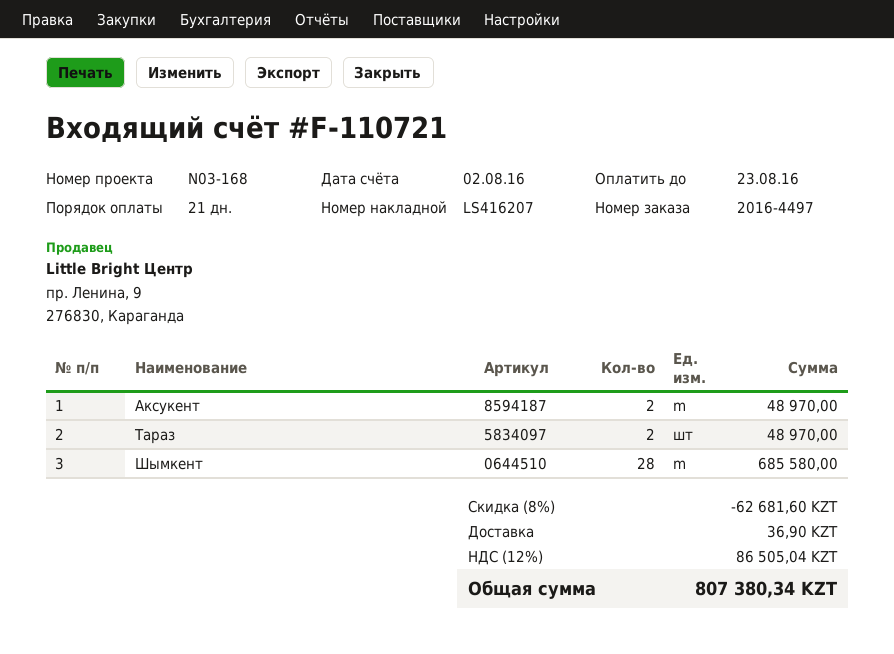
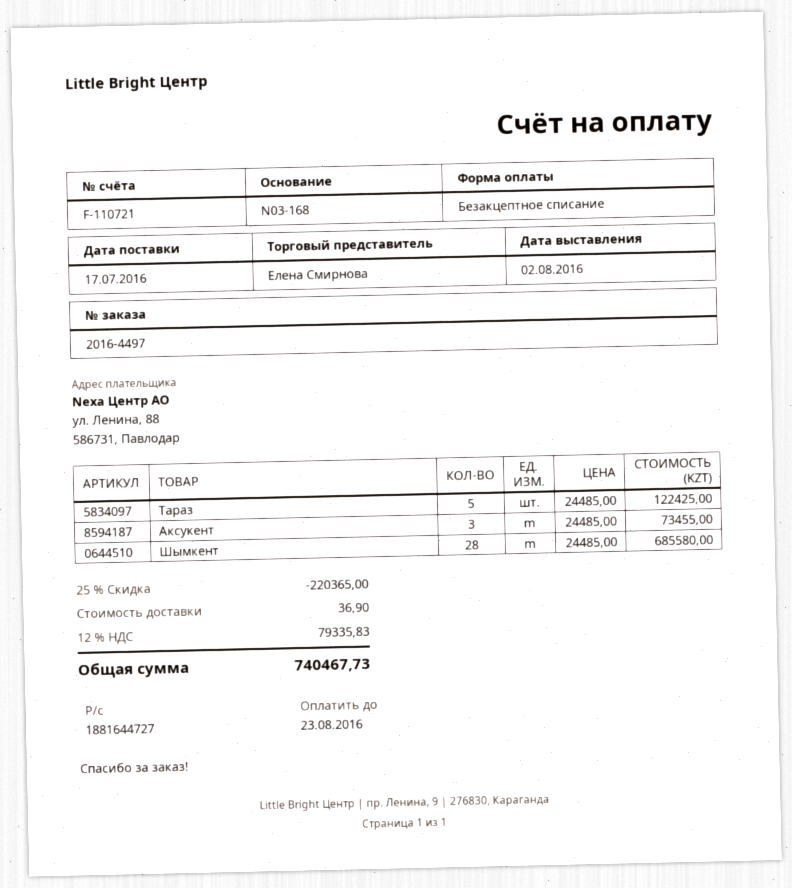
Аксукент: 2 for 48970.00 -> 3 for 73455.00
Тараз: 2 for 48970.00 -> 5 for 122425.00
discount: 8% = 62681.60 -> 25% = 220365.00
tax: 12% = 86505.04 -> 12% = 79335.83
total: 807380.34 -> 740467.73

